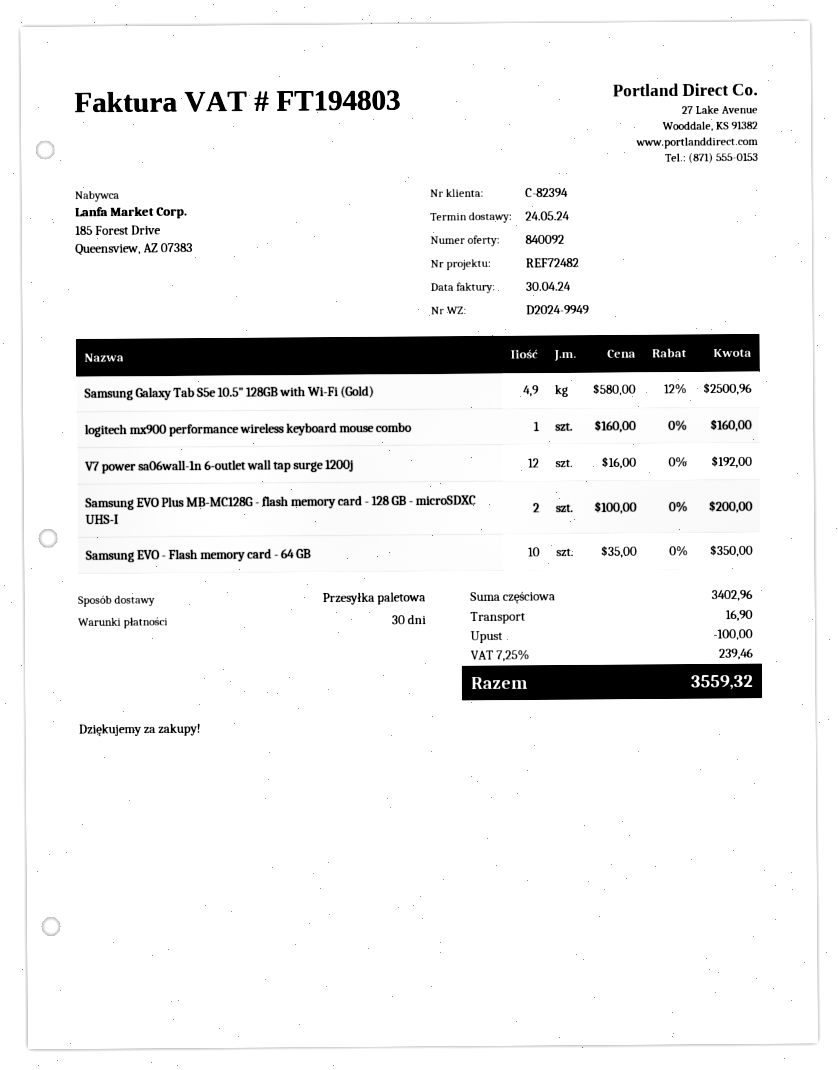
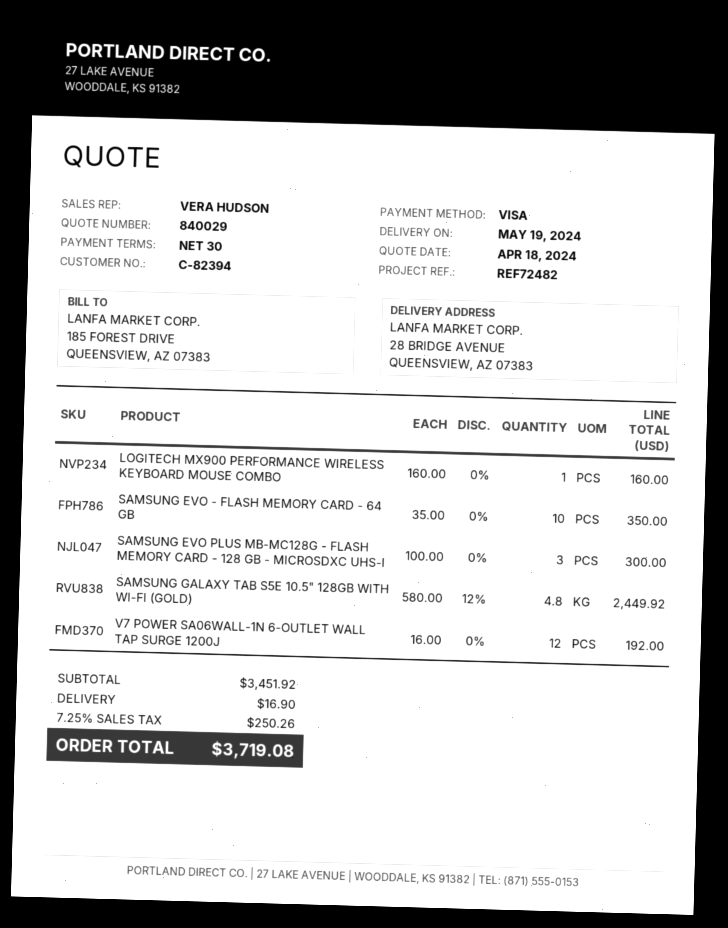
quote number: 840092 -> 840029
delivery date: 2024-05-24 -> 2024-05-19
Samsung Galaxy Tab S5e 10.5" 128GB with Wi-Fi (Gold): 4.9 x 580.00 - 12% = 2500.96 -> 4.8 x 580.00 - 12% = 2449.92
Samsung EVO Plus MB-MC128G - flash memory card - 128 GB - microSDXC UHS-I: 2 x 100.00 = 200.00 -> 3 x 100.00 = 300.00
subtotal: 3402.96 -> 3451.92
discount: 100.00 -> none
tax: 7.25% = 239.46 -> 7.25% = 250.26
total: 3559.32 -> 3719.08

